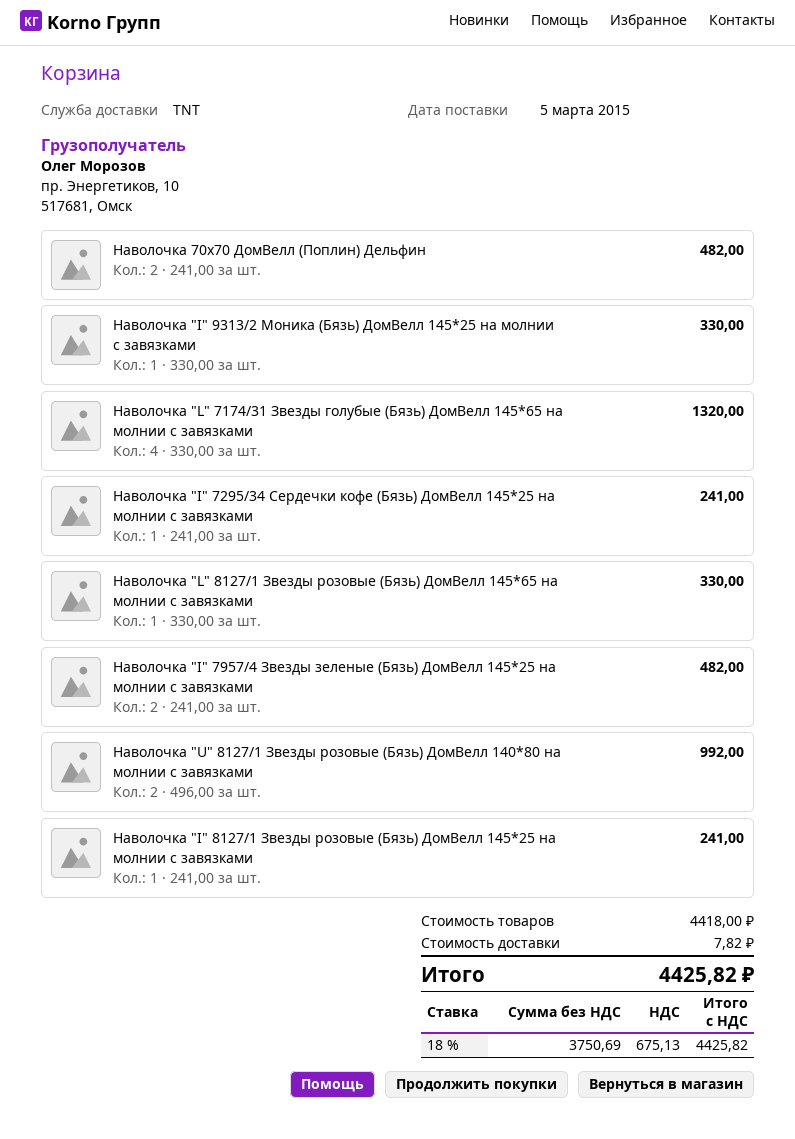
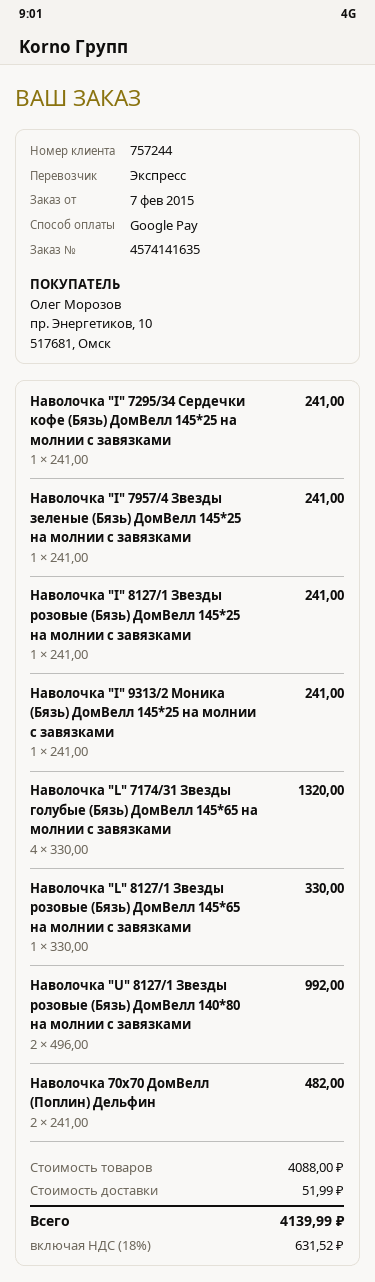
shipping method: TNT -> express
Наволочка "I" 9313/2 Моника (Бязь) ДомВелл 145*25 на молнии с завязками: 1 x 330.00 = 330.00 -> 1 x 241.00 = 241.00
Наволочка "I" 7957/4 Звезды зеленые (Бязь) ДомВелл 145*25 на молнии с завязками: 2 x 241.00 = 482.00 -> 1 x 241.00 = 241.00
subtotal: 4418.00 -> 4088.00
shipping: 7.82 -> 51.99
tax: 18% = 675.13 -> 18% = 631.52
total: 4425.82 -> 4139.99

